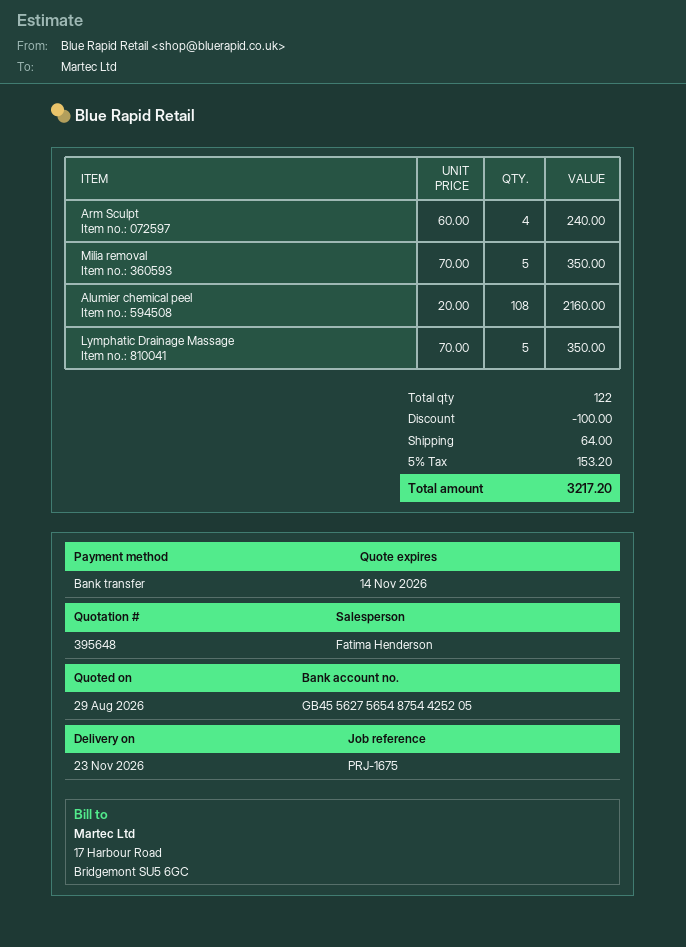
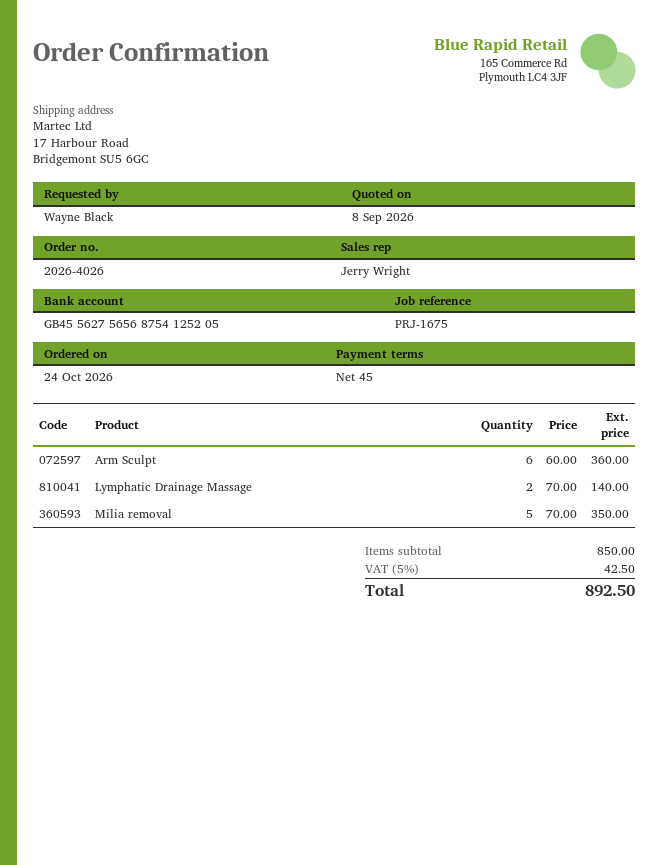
quote date: 2026-08-29 -> 2026-09-08
sales rep: Fatima Henderson -> Jerry Wright
bank account: GB45562756548754425205 -> GB45562756568754125205
Arm Sculpt: 4 x 60.00 = 240.00 -> 6 x 60.00 = 360.00
Alumier chemical peel: 108 x 20.00 = 2160.00 -> none
Lymphatic Drainage Massage: 5 x 70.00 = 350.00 -> 2 x 70.00 = 140.00
discount: 100.00 -> none
shipping: 64.00 -> none
tax: 5% = 153.20 -> 5% = 42.50
total: 3217.20 -> 892.50

